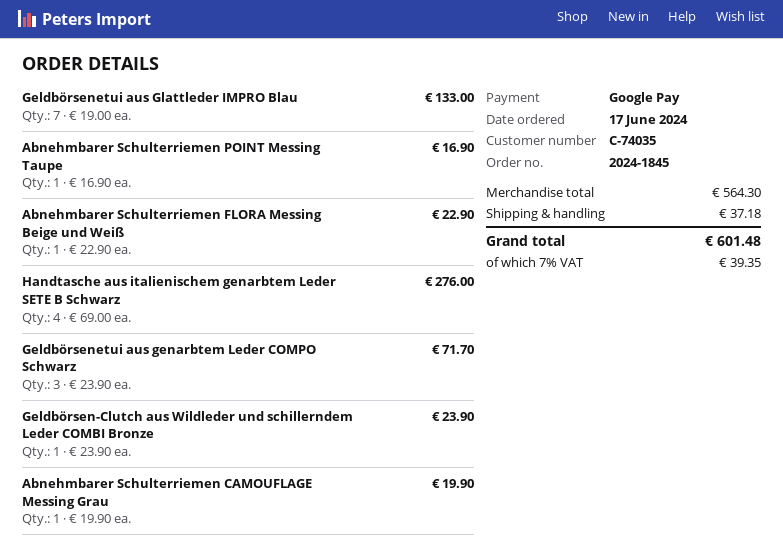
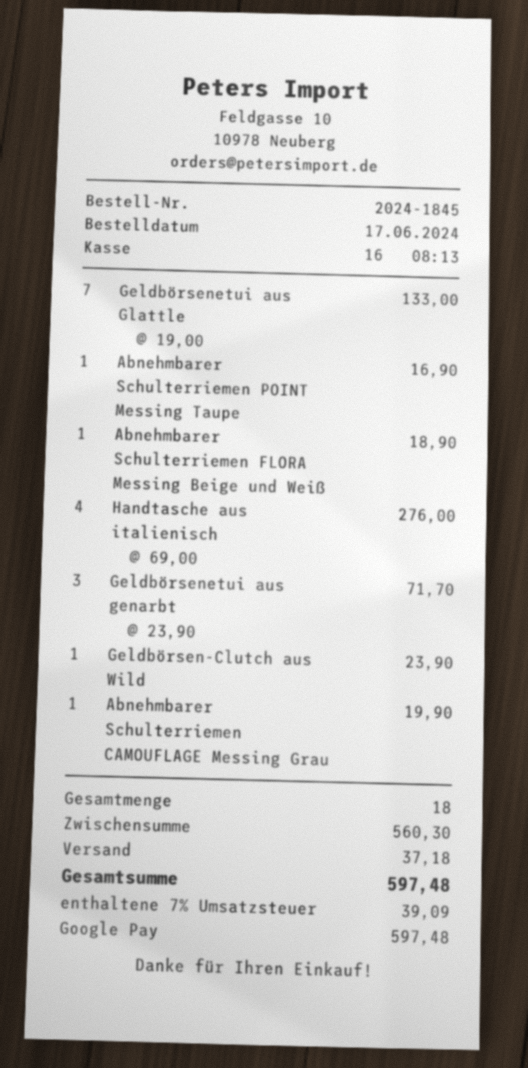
Abnehmbarer Schulterriemen FLORA Messing Beige und Weiß: 1 x 22.90 = 22.90 -> 1 x 18.90 = 18.90
subtotal: 564.30 -> 560.30
tax: 7% = 39.35 -> 7% = 39.09
total: 601.48 -> 597.48

